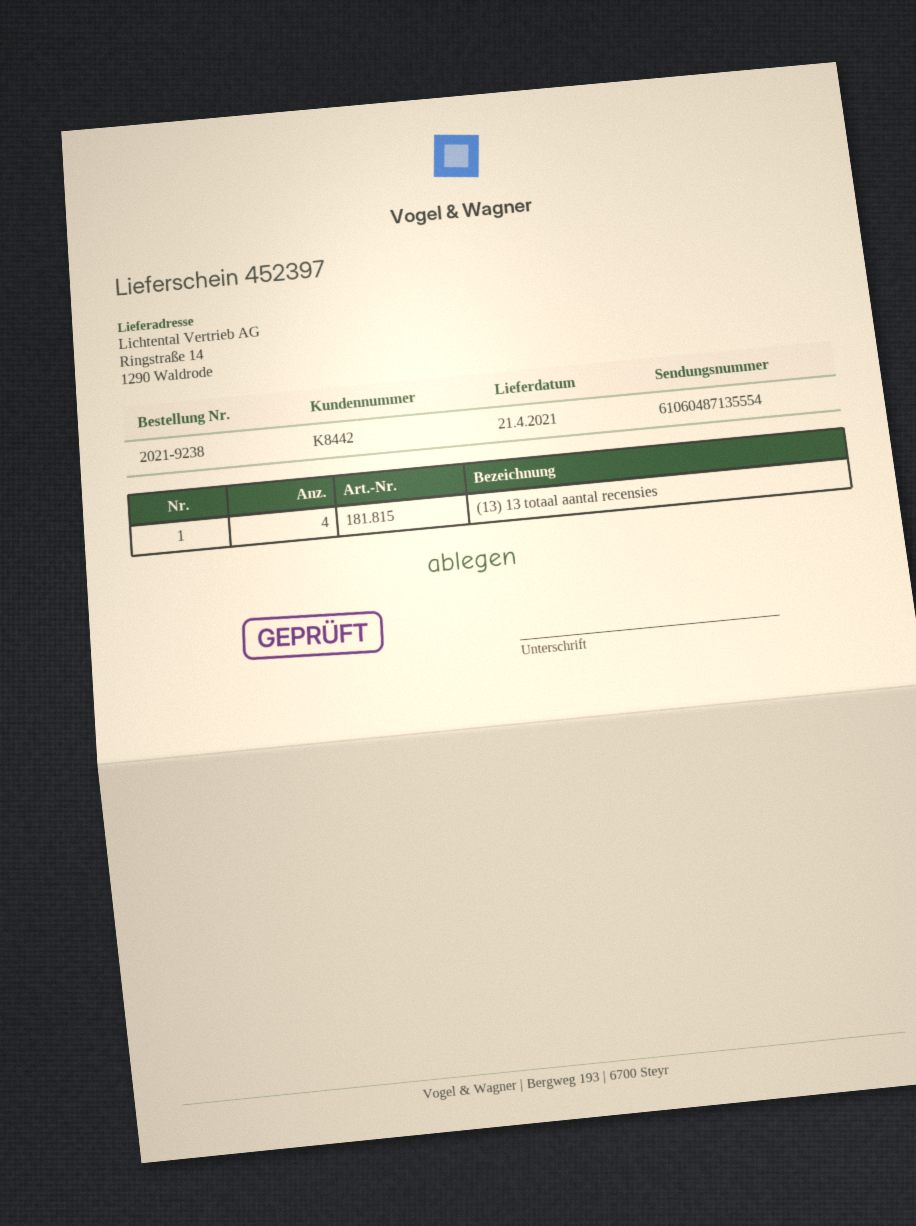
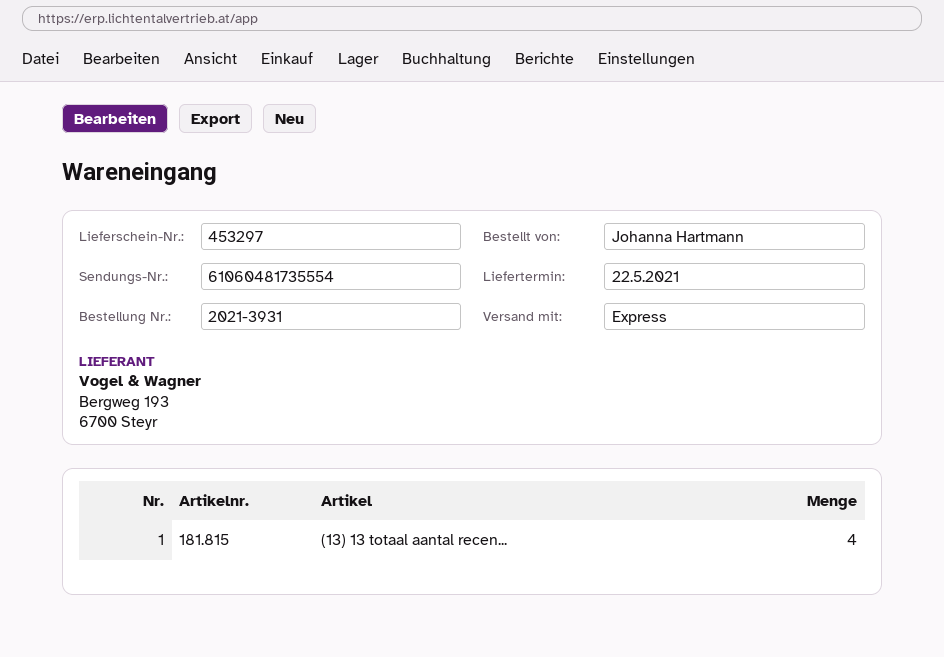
order number: 2021-9238 -> 2021-3931
delivery note number: 452397 -> 453297
delivery date: 2021-04-21 -> 2021-05-22
tracking number: 61060487135554 -> 61060481735554

